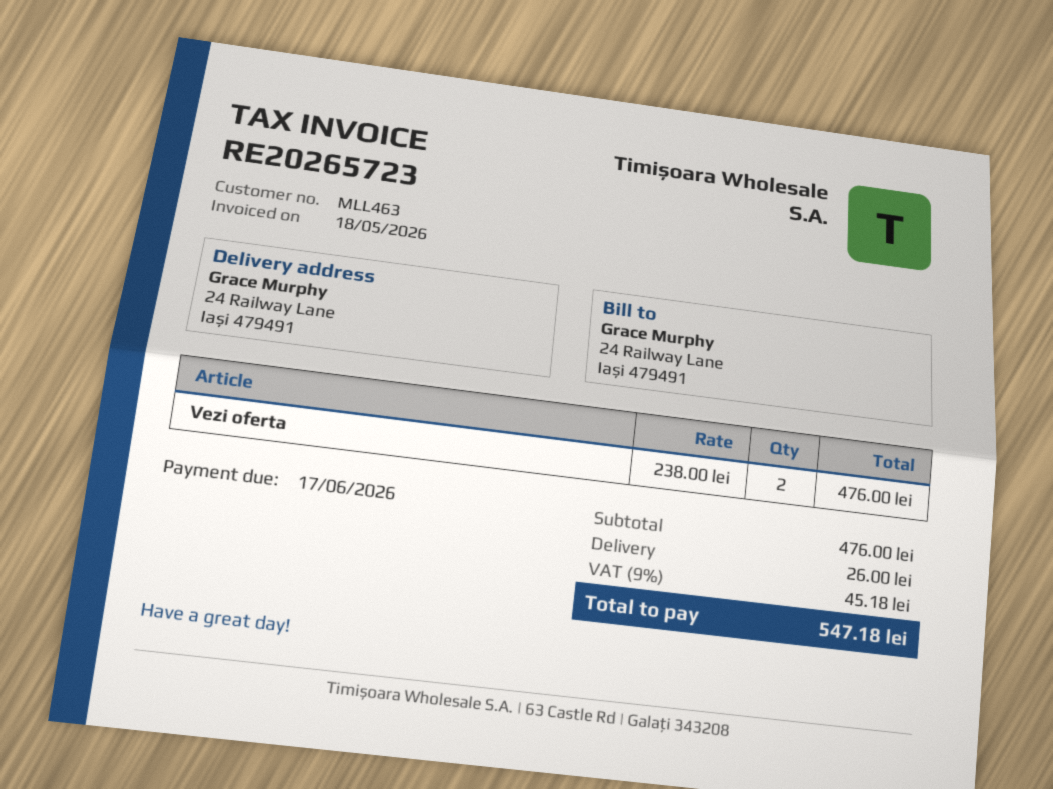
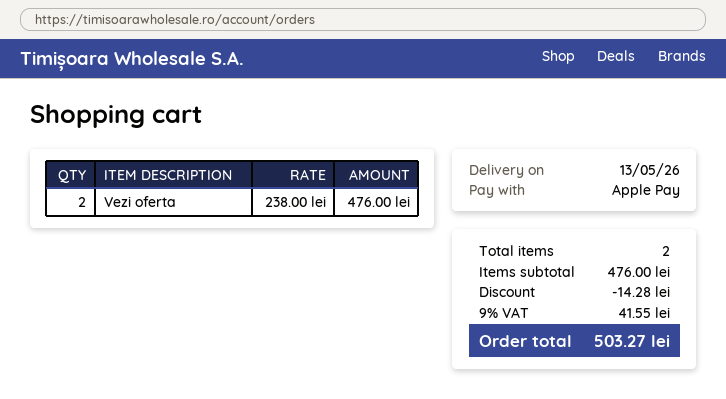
discount: none -> 14.28
shipping: 26.00 -> none
tax: 9% = 45.18 -> 9% = 41.55
total: 547.18 -> 503.27

